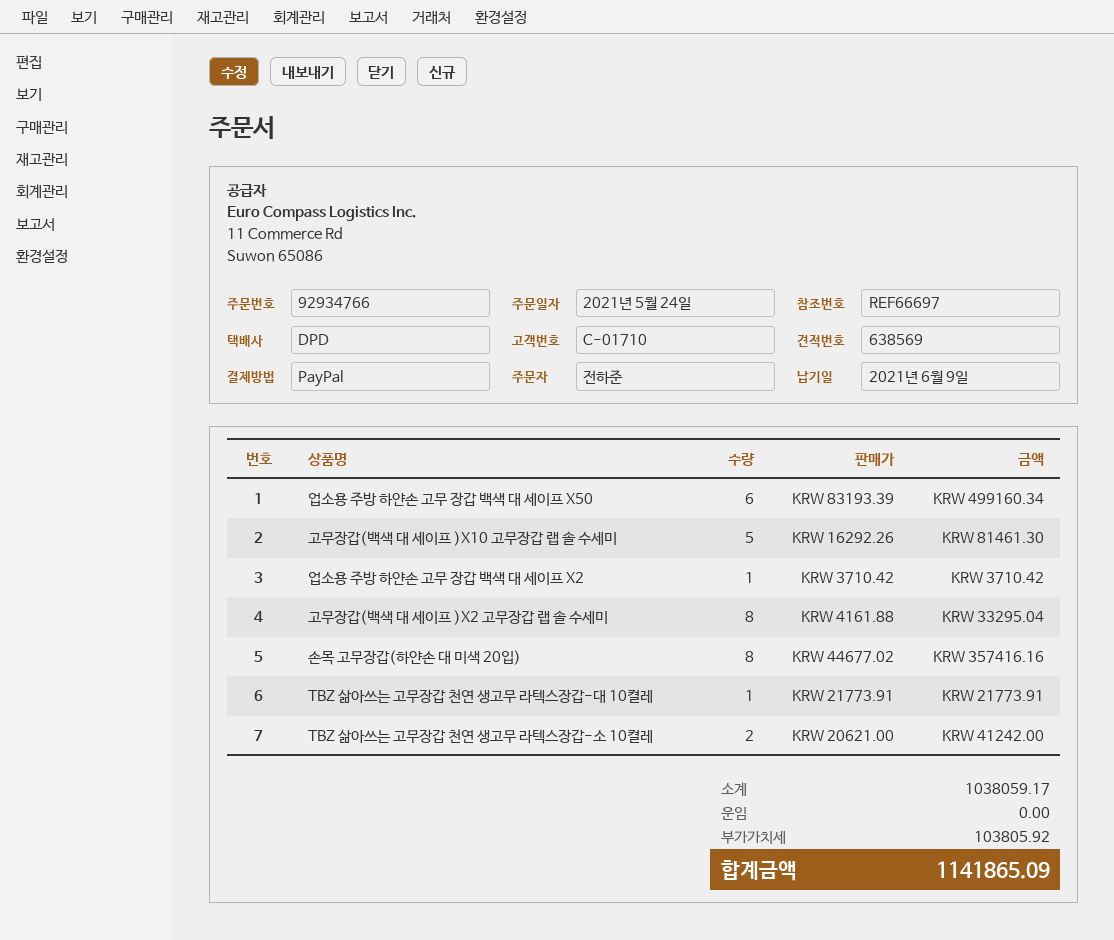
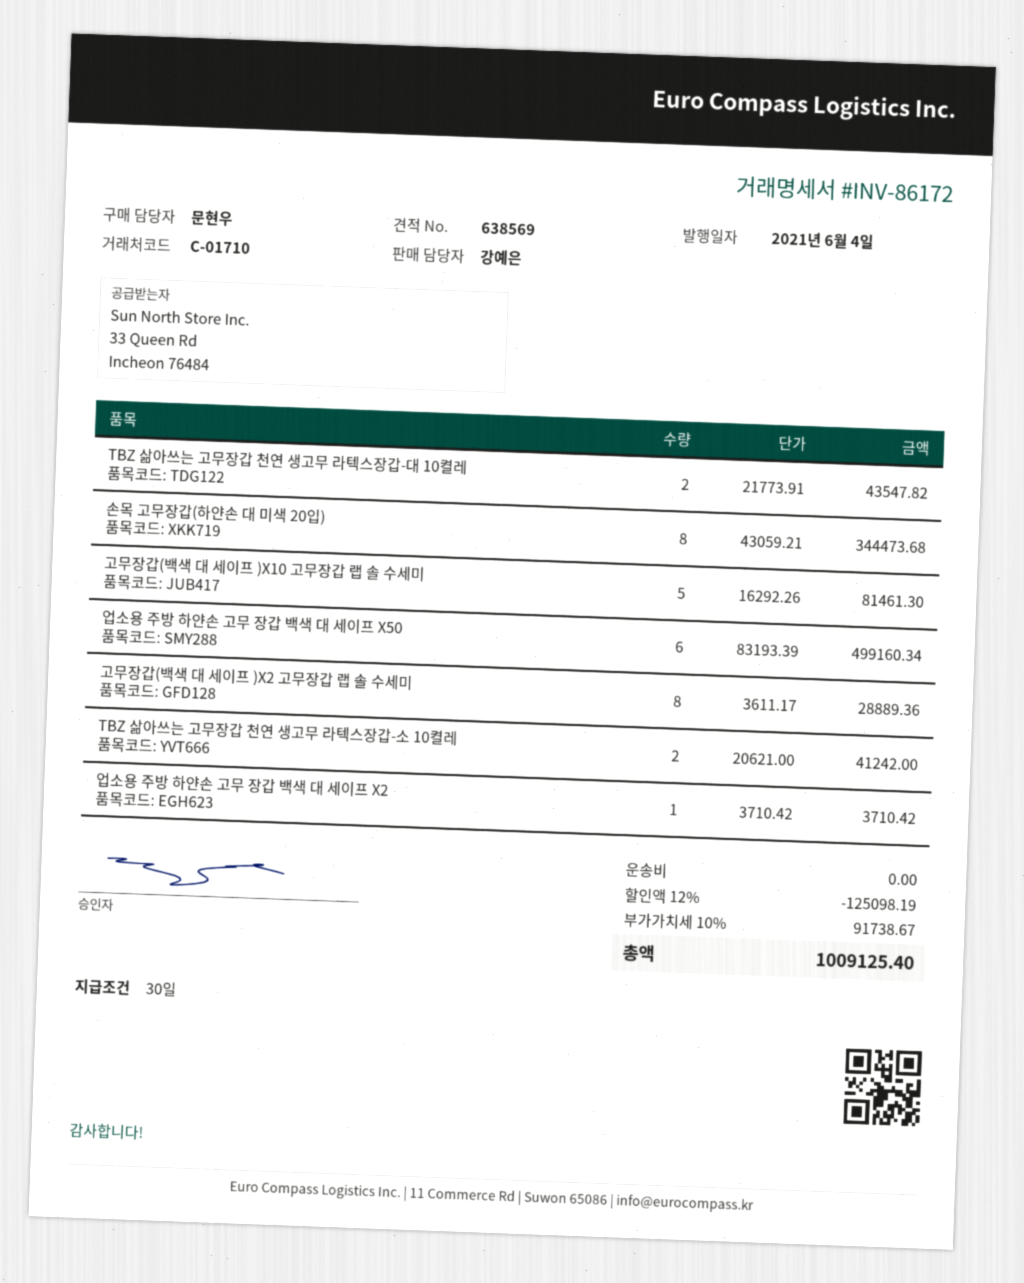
ordered by: 전하준 -> 문현우
고무장갑(백색 대 세이프 )X2 고무장갑 랩 솔 수세미: 8 x 4161.88 = 33295.04 -> 8 x 3611.17 = 28889.36
손목 고무장갑(하얀손 대 미색 20입): 8 x 44677.02 = 357416.16 -> 8 x 43059.21 = 344473.68
TBZ 삶아쓰는 고무장갑 천연 생고무 라텍스장갑-대 10켤레: 1 x 21773.91 = 21773.91 -> 2 x 21773.91 = 43547.82
discount: none -> 12% = 125098.19
tax: 103805.92 -> 91738.67
total: 1141865.09 -> 1009125.40

